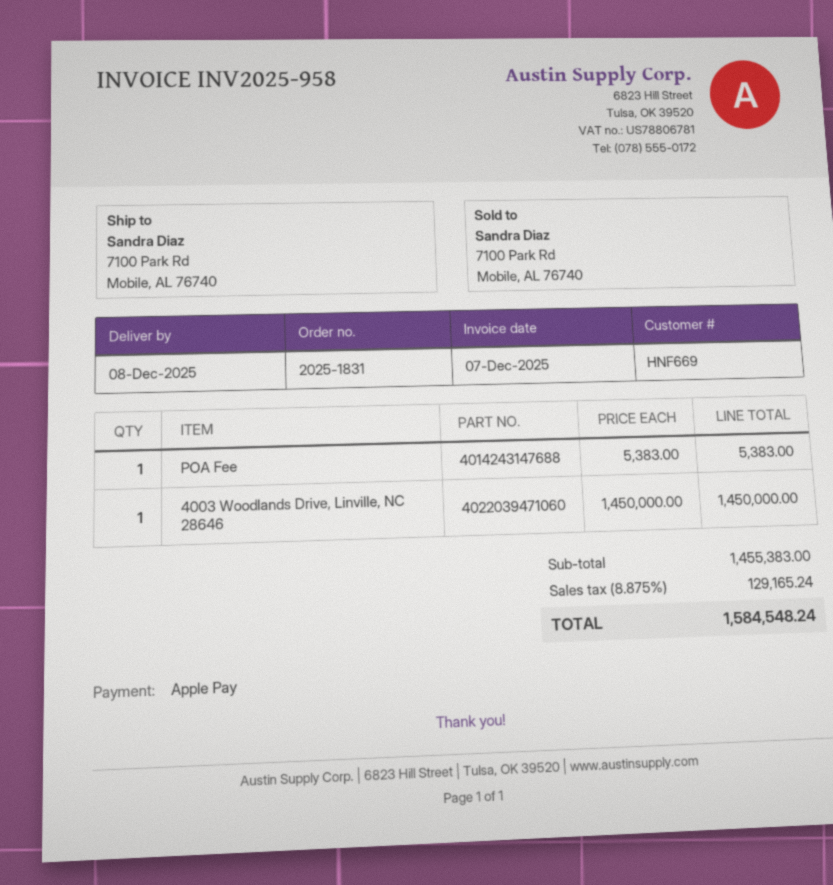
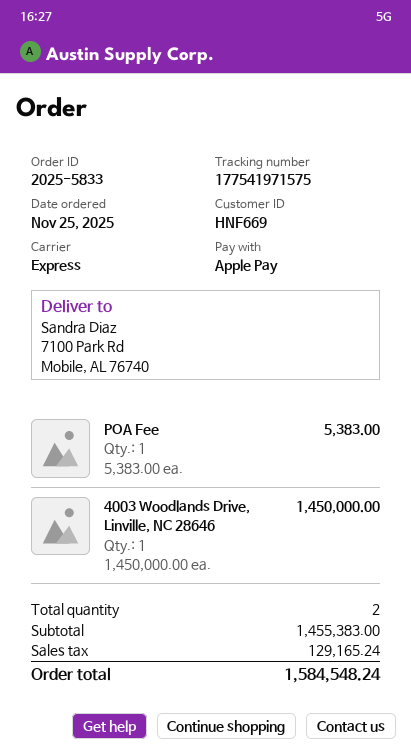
order number: 2025-1831 -> 2025-5833

